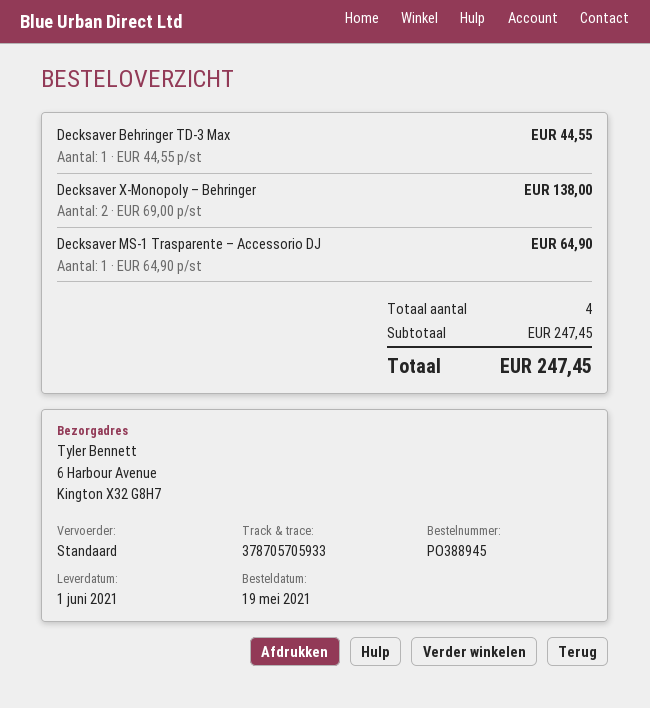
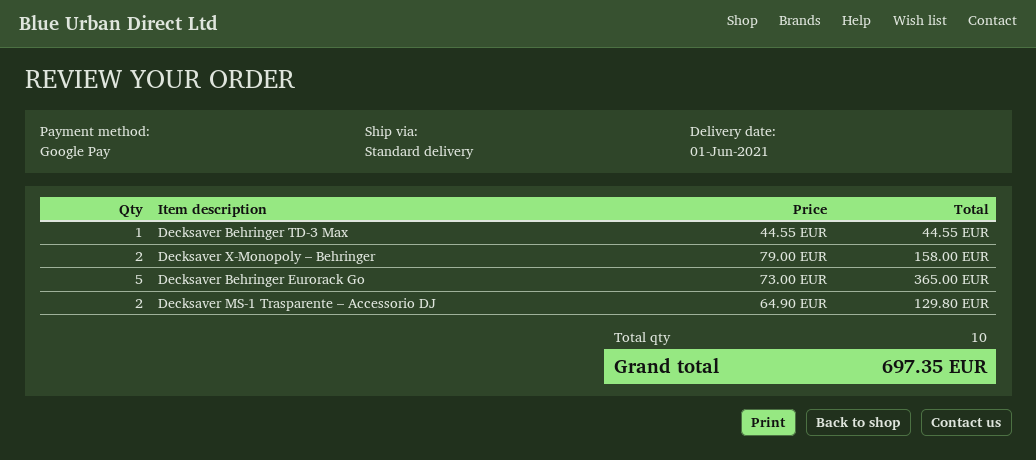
Decksaver X‑Monopoly – Behringer: 2 x 69.00 = 138.00 -> 2 x 79.00 = 158.00
Decksaver MS‑1 Trasparente – Accessorio DJ: 1 x 64.90 = 64.90 -> 2 x 64.90 = 129.80
Decksaver Behringer Eurorack Go: none -> 5 x 73.00 = 365.00
total quantity: 4 -> 10
total: 247.45 -> 697.35

